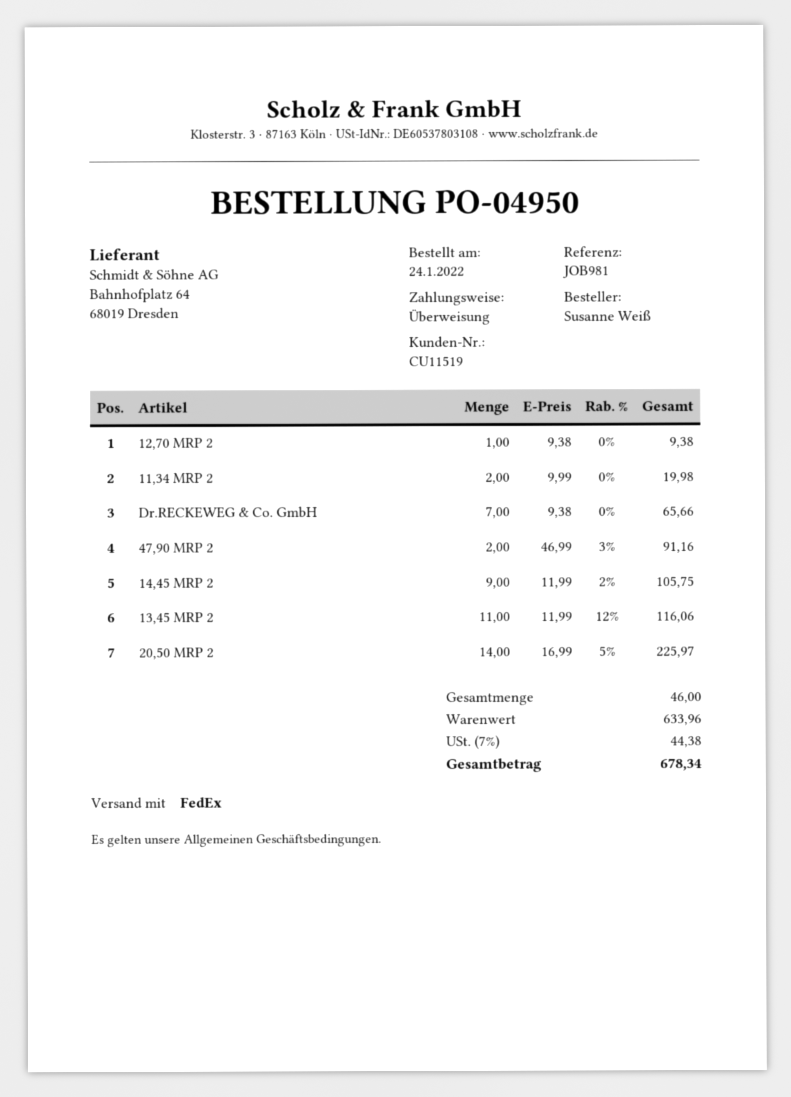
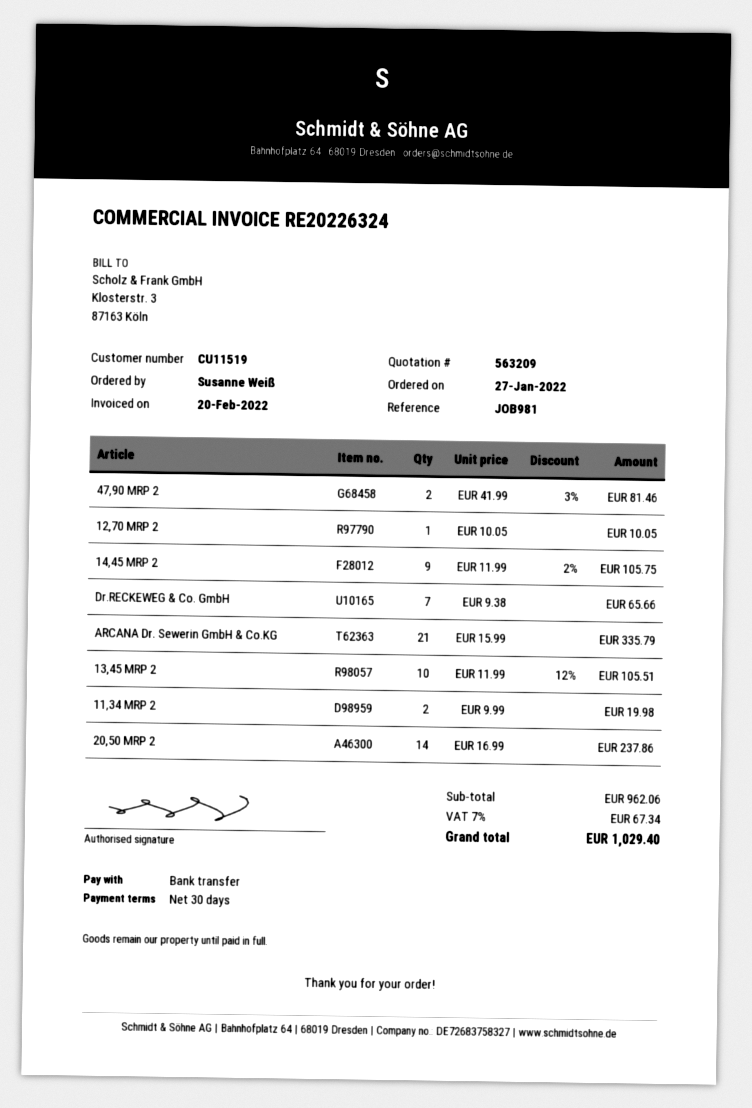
order date: 2022-01-24 -> 2022-01-27
12,70 MRP 2: 1 x 9.38 = 9.38 -> 1 x 10.05 = 10.05
47,90 MRP 2: 2 x 46.99 - 3% = 91.16 -> 2 x 41.99 - 3% = 81.46
13,45 MRP 2: 11 x 11.99 - 12% = 116.06 -> 10 x 11.99 - 12% = 105.51
20,50 MRP 2: 14 x 16.99 - 5% = 225.97 -> 14 x 16.99 = 237.86
ARCANA Dr. Sewerin GmbH & Co.KG: none -> 21 x 15.99 = 335.79
subtotal: 633.96 -> 962.06
tax: 7% = 44.38 -> 7% = 67.34
total: 678.34 -> 1029.40

